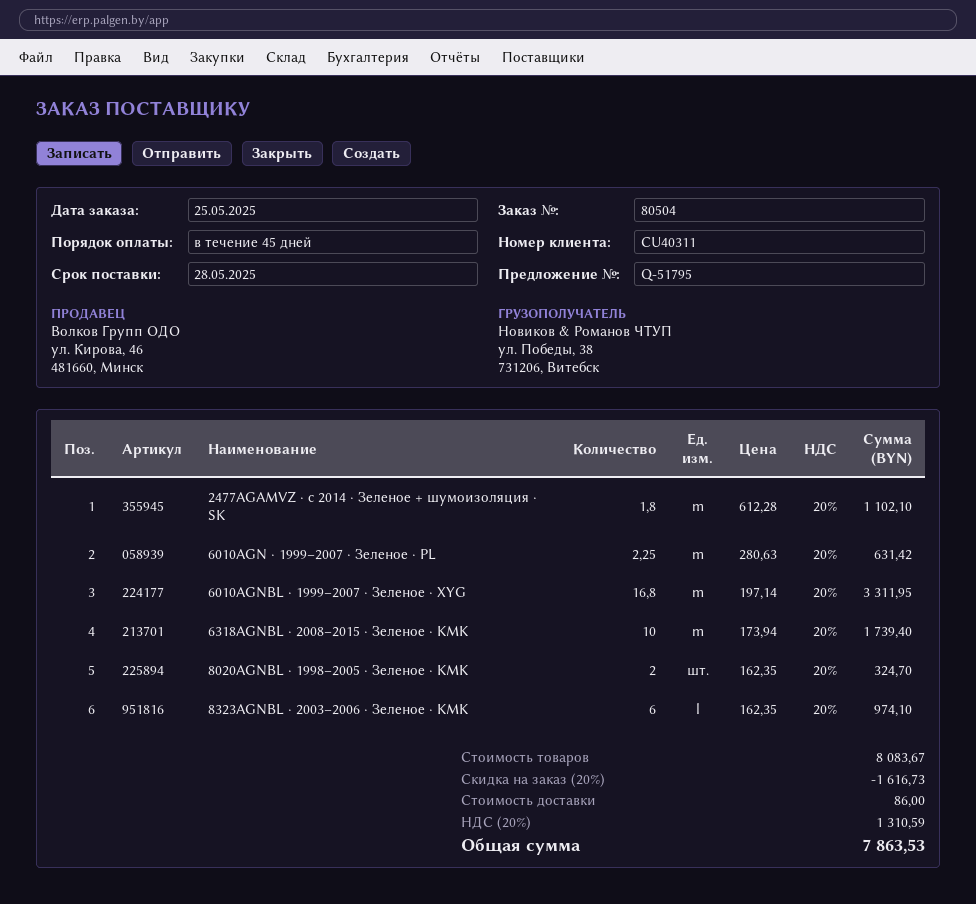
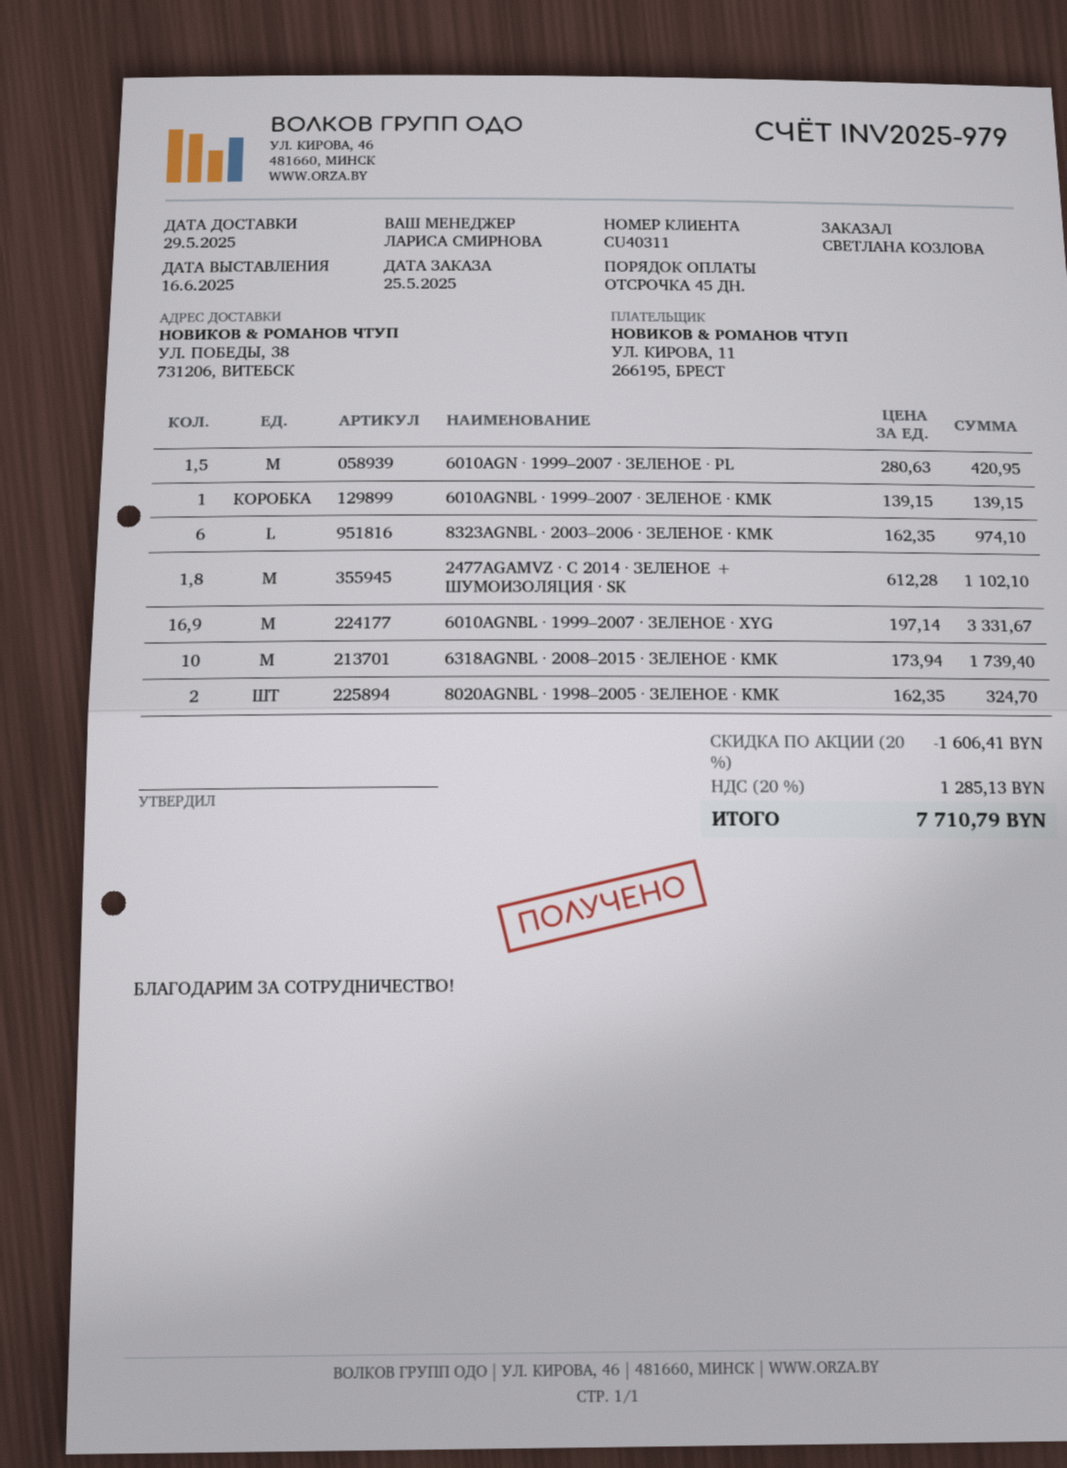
delivery date: 2025-05-28 -> 2025-05-29
6010AGN · 1999–2007 · Зеленое · PL: 2.25 x 280.63 = 631.42 -> 1.5 x 280.63 = 420.95
6010AGNBL · 1999–2007 · Зеленое · XYG: 16.8 x 197.14 = 3311.95 -> 16.9 x 197.14 = 3331.67
6010AGNBL · 1999–2007 · ЗЕЛЕНОЕ · KMK: none -> 1 x 139.15 = 139.15
discount: 20% = 1616.73 -> 20% = 1606.41
shipping: 86.00 -> none
tax: 20% = 1310.59 -> 20% = 1285.13
total: 7863.53 -> 7710.79

